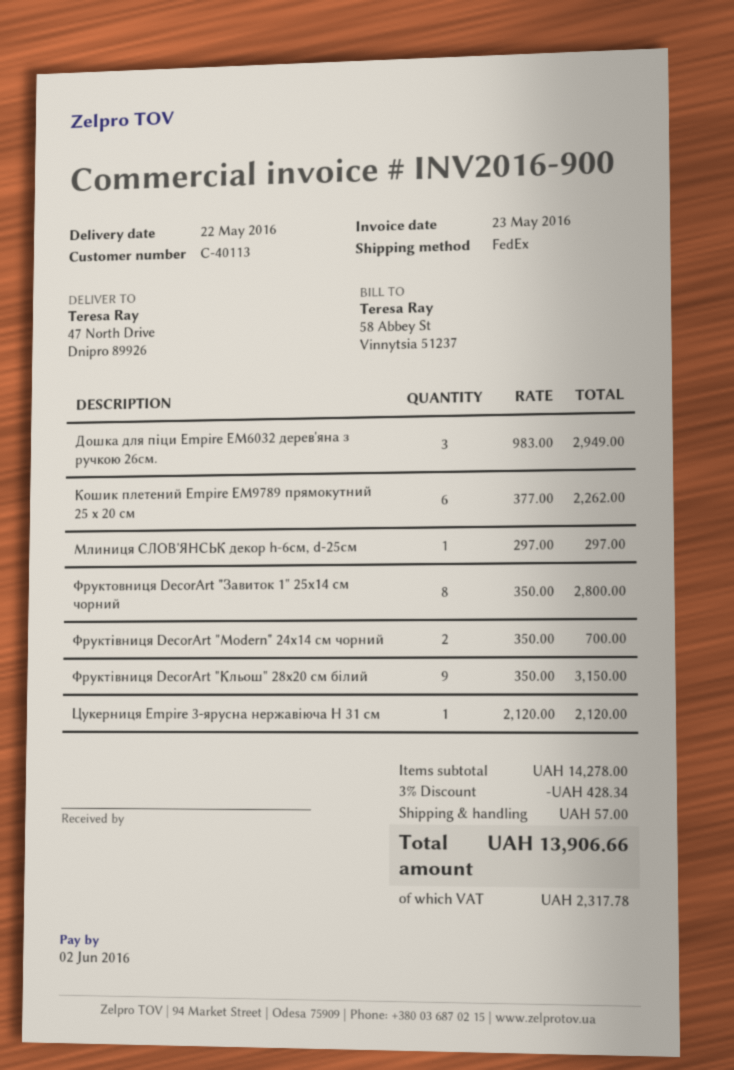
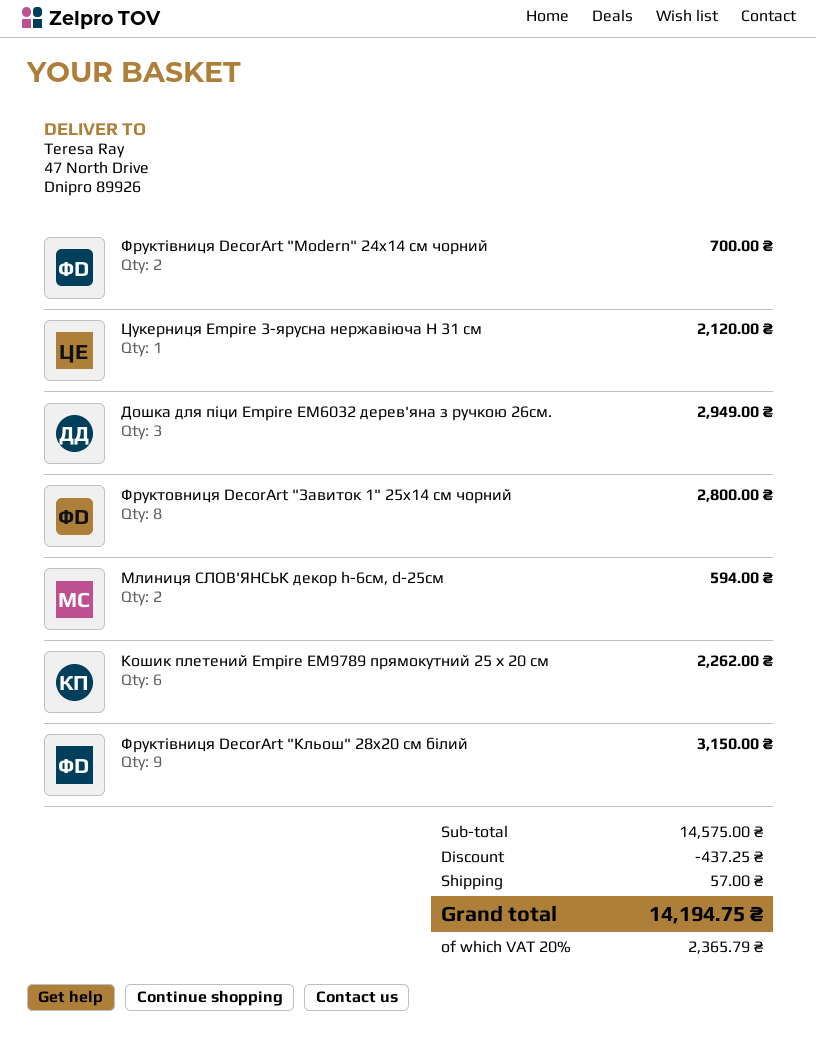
Млиниця СЛОВ'ЯНСЬК декор h-6см, d-25см: 1 for 297.00 -> 2 for 594.00
subtotal: 14278.00 -> 14575.00
discount: 428.34 -> 437.25
tax: 2317.78 -> 2365.79
total: 13906.66 -> 14194.75

